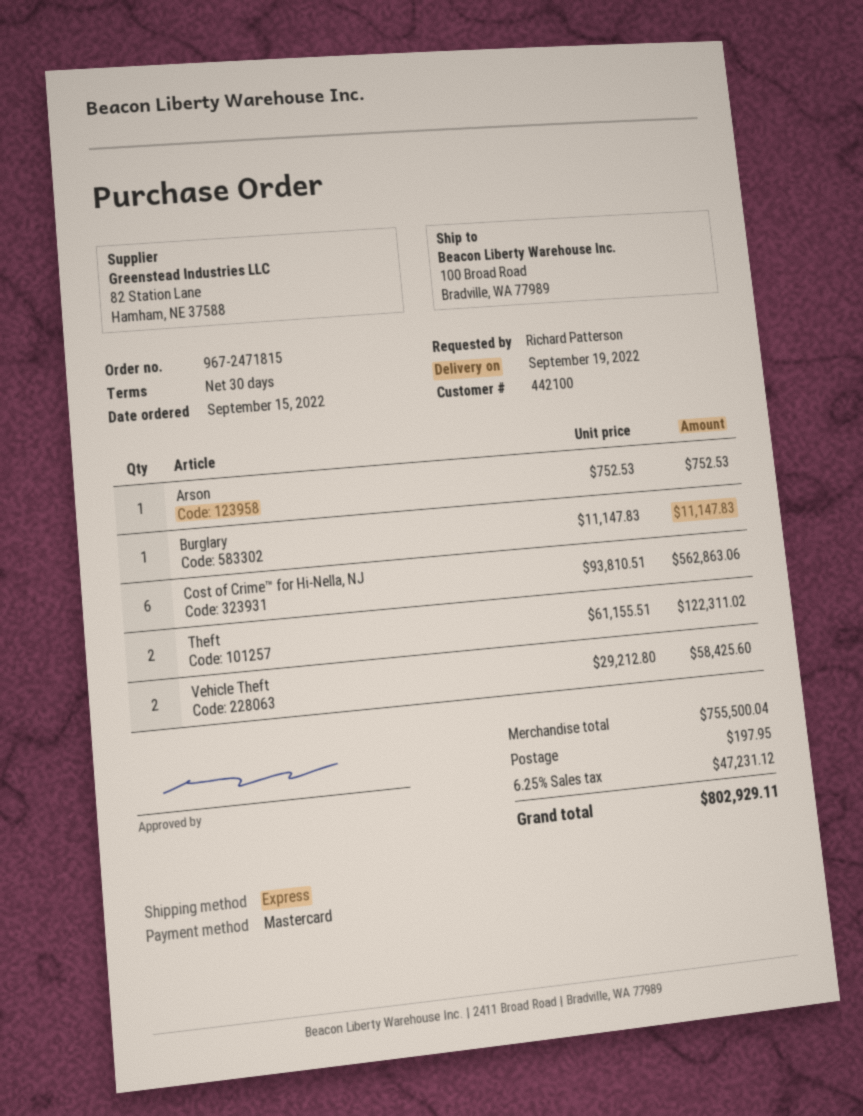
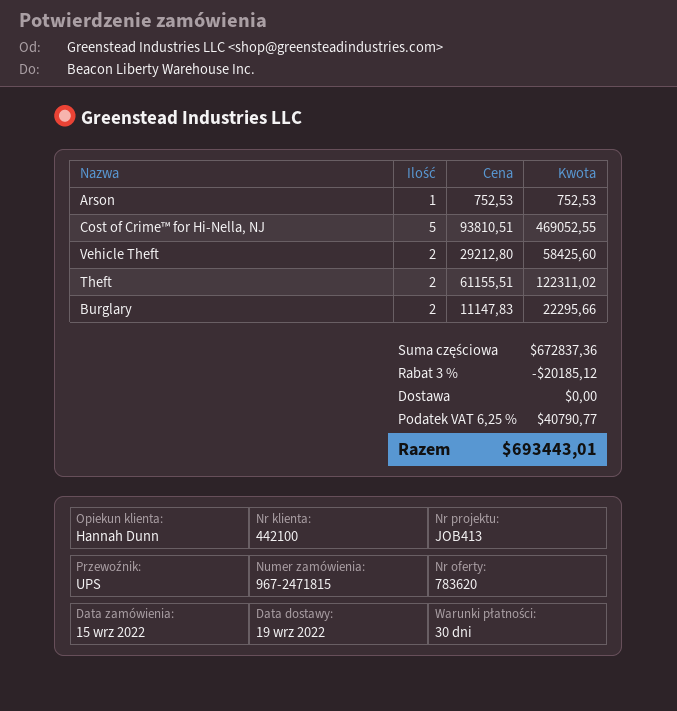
shipping method: express -> UPS
Burglary: 1 x 11147.83 = 11147.83 -> 2 x 11147.83 = 22295.66
Cost of Crime™ for Hi-Nella, NJ: 6 x 93810.51 = 562863.06 -> 5 x 93810.51 = 469052.55
subtotal: 755500.04 -> 672837.36
discount: none -> 3% = 20185.12
shipping: 197.95 -> 0.00
tax: 6.25% = 47231.12 -> 6.25% = 40790.77
total: 802929.11 -> 693443.01

